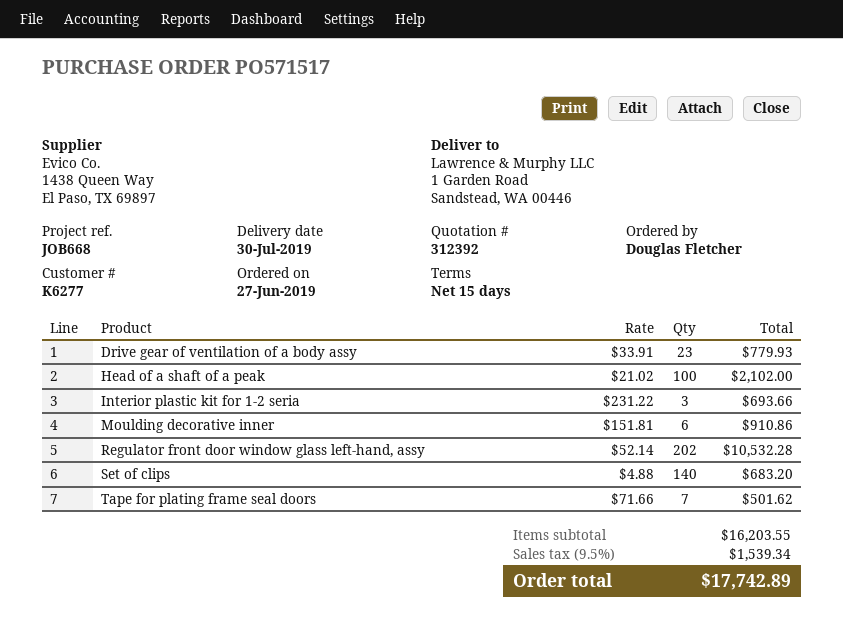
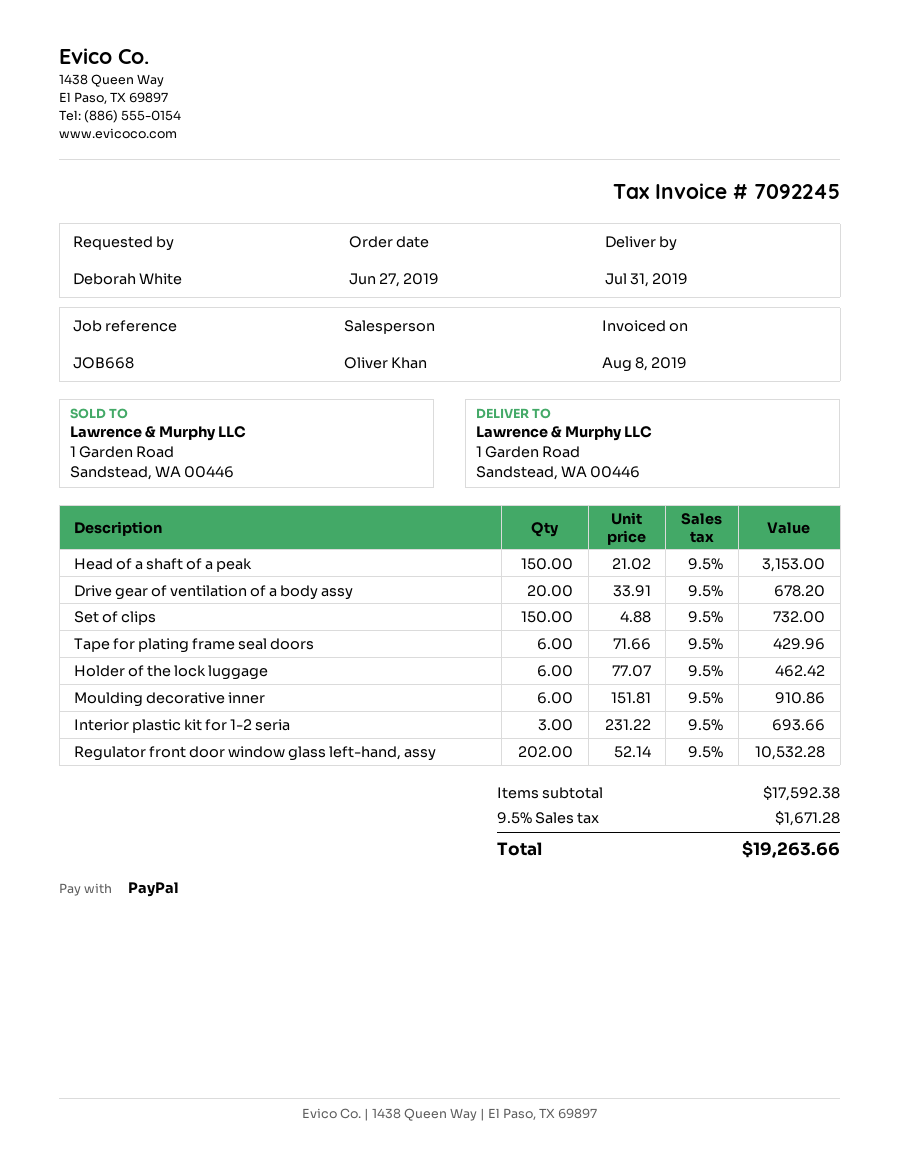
delivery date: 2019-07-30 -> 2019-07-31
ordered by: Douglas Fletcher -> Deborah White
Drive gear of ventilation of a body assy: 23 x 33.91 = 779.93 -> 20 x 33.91 = 678.20
Head of a shaft of a peak: 100 x 21.02 = 2102.00 -> 150 x 21.02 = 3153.00
Set of clips: 140 x 4.88 = 683.20 -> 150 x 4.88 = 732.00
Tape for plating frame seal doors: 7 x 71.66 = 501.62 -> 6 x 71.66 = 429.96
Holder of the lock luggage: none -> 6 x 77.07 = 462.42
subtotal: 16203.55 -> 17592.38
tax: 9.5% = 1539.34 -> 9.5% = 1671.28
total: 17742.89 -> 19263.66

